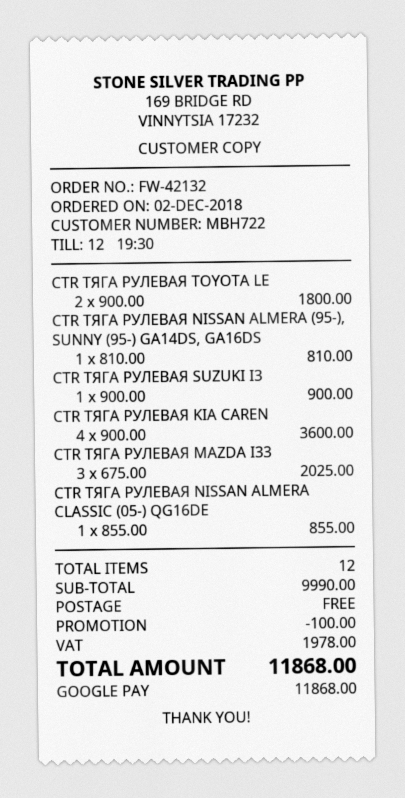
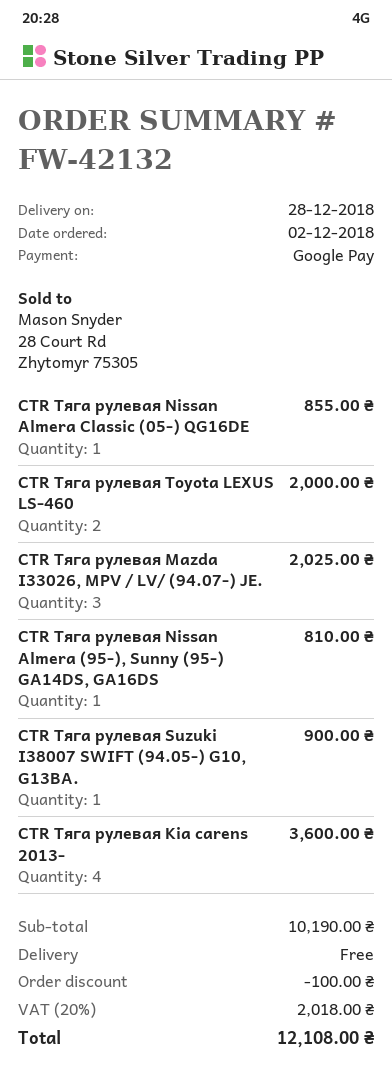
CTR ТЯГА РУЛЕВАЯ TOYOTA LE: 2 for 1800.00 -> 2 for 2000.00
subtotal: 9990.00 -> 10190.00
tax: 1978.00 -> 2018.00
total: 11868.00 -> 12108.00

